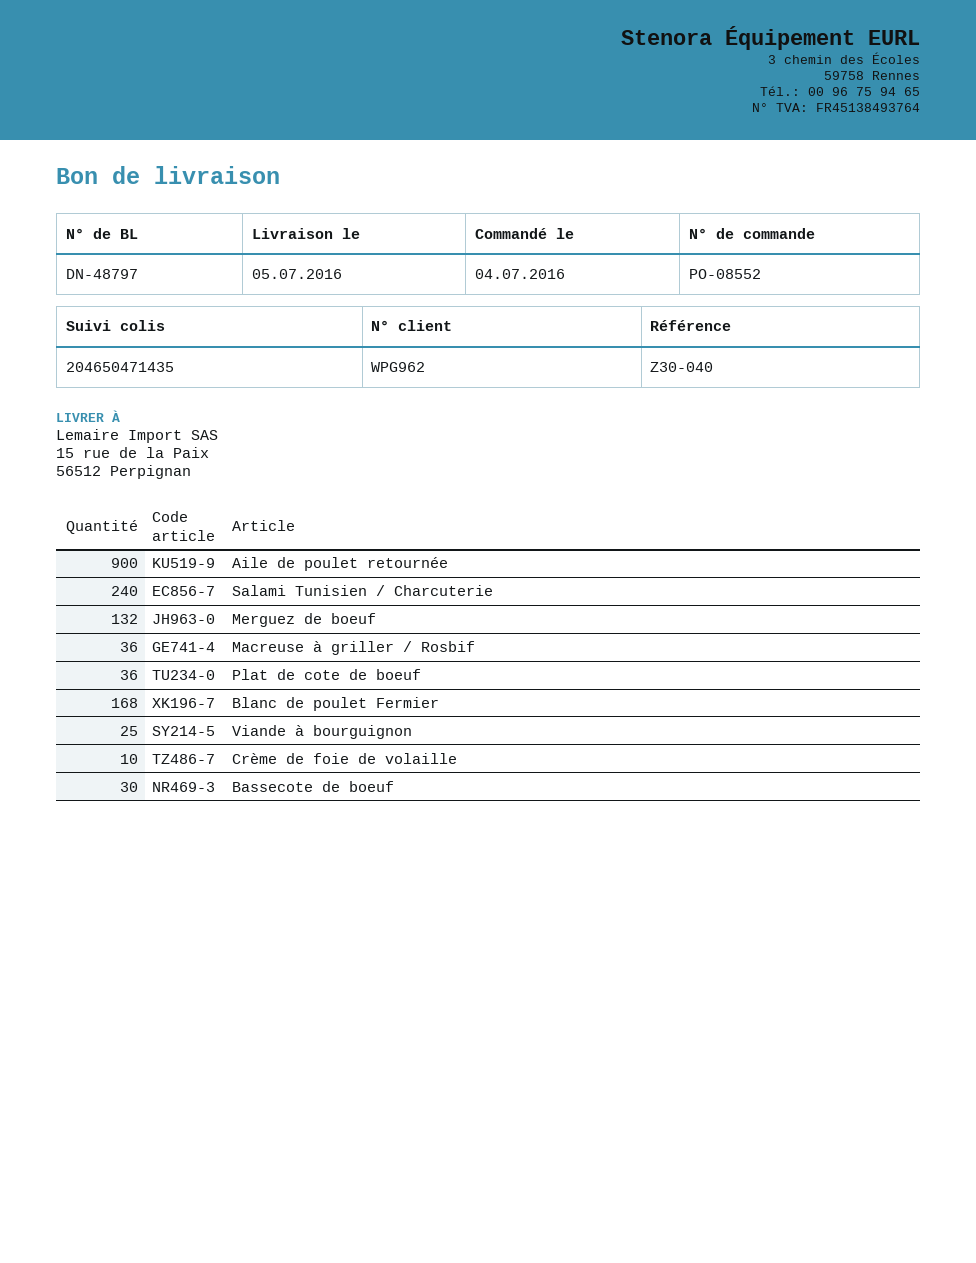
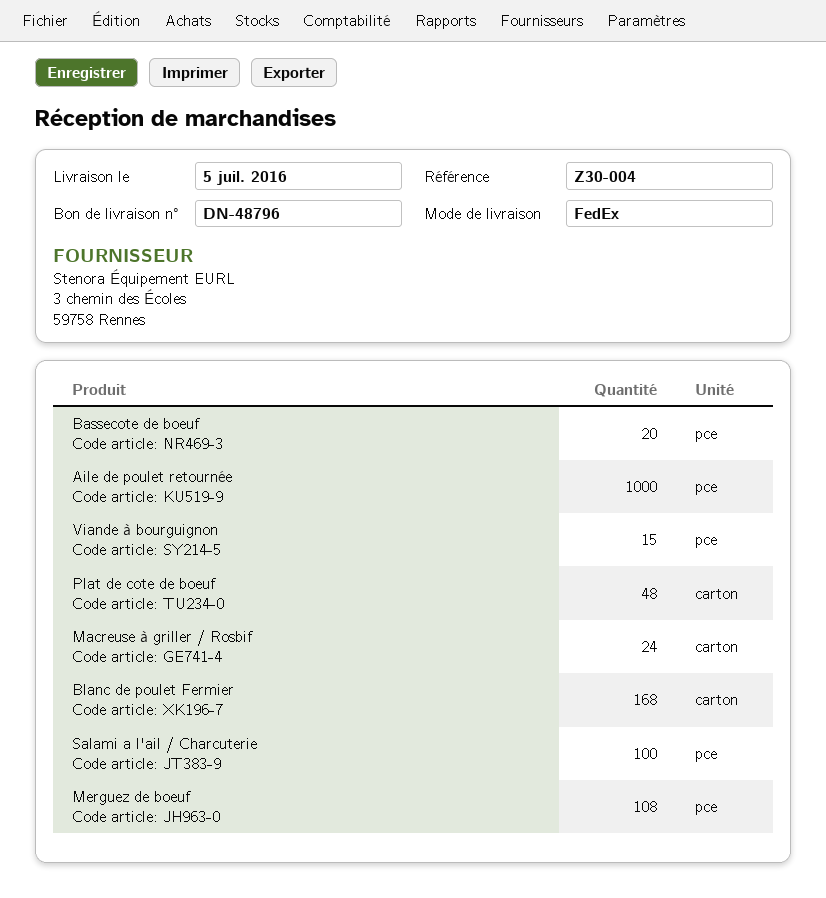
delivery note number: DN-48797 -> DN-48796
reference: Z30-040 -> Z30-004
Aile de poulet retournée: 900 -> 1000
Salami Tunisien / Charcuterie: 240 -> none
Merguez de boeuf: 132 -> 108
Macreuse à griller / Rosbif: 36 -> 24
Plat de cote de boeuf: 36 -> 48
Viande à bourguignon: 25 -> 15
Crème de foie de volaille: 10 -> none
Bassecote de boeuf: 30 -> 20
Salami a l'ail / Charcuterie: none -> 100

